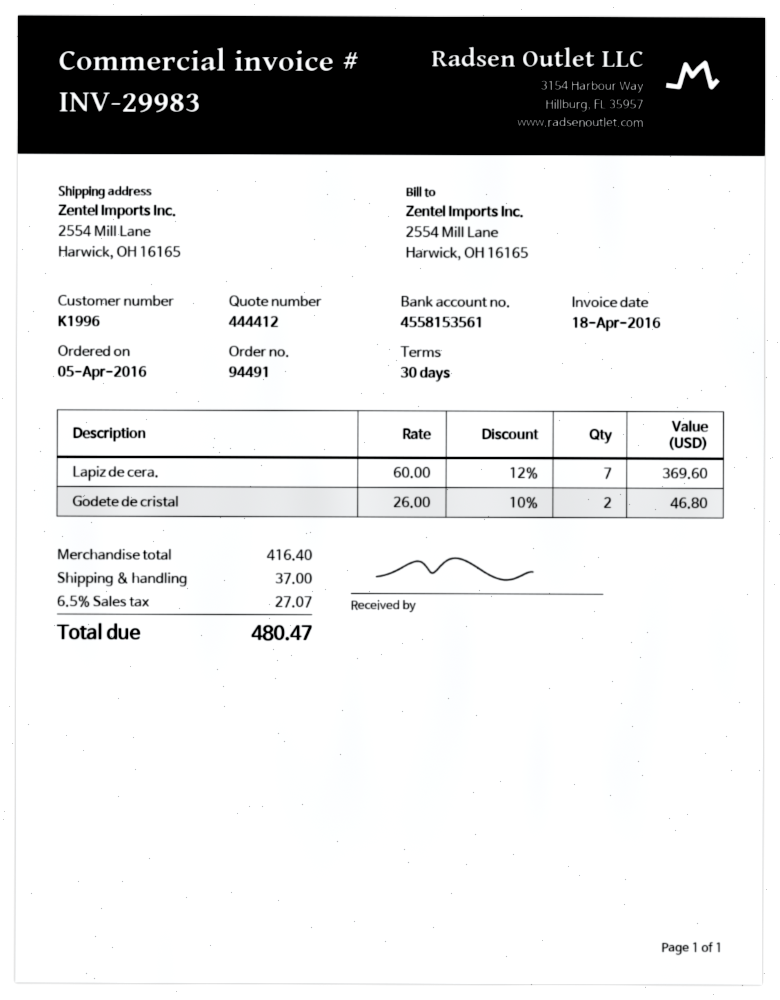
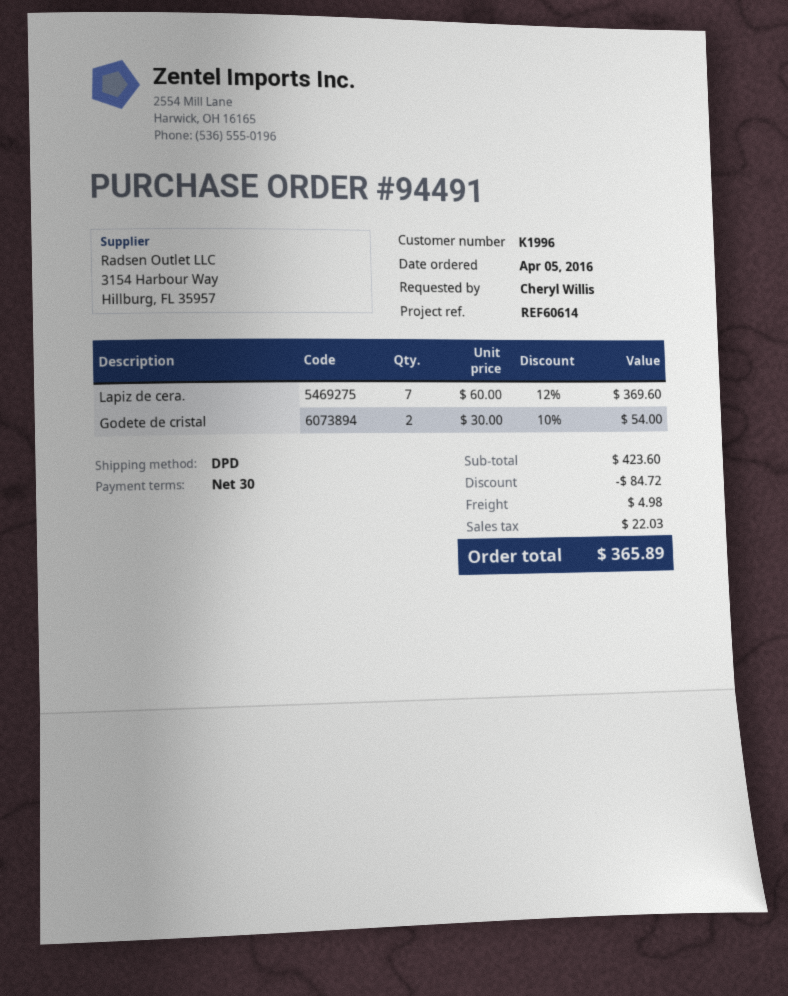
Godete de cristal: 2 x 26.00 - 10% = 46.80 -> 2 x 30.00 - 10% = 54.00
subtotal: 416.40 -> 423.60
discount: none -> 84.72
shipping: 37.00 -> 4.98
tax: 27.07 -> 22.03
total: 480.47 -> 365.89

